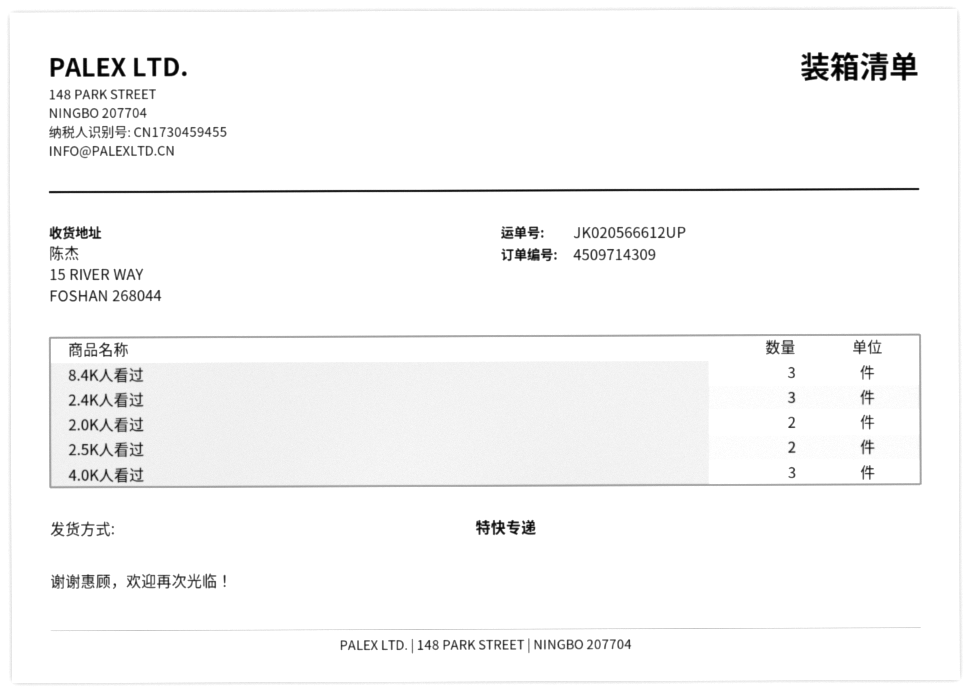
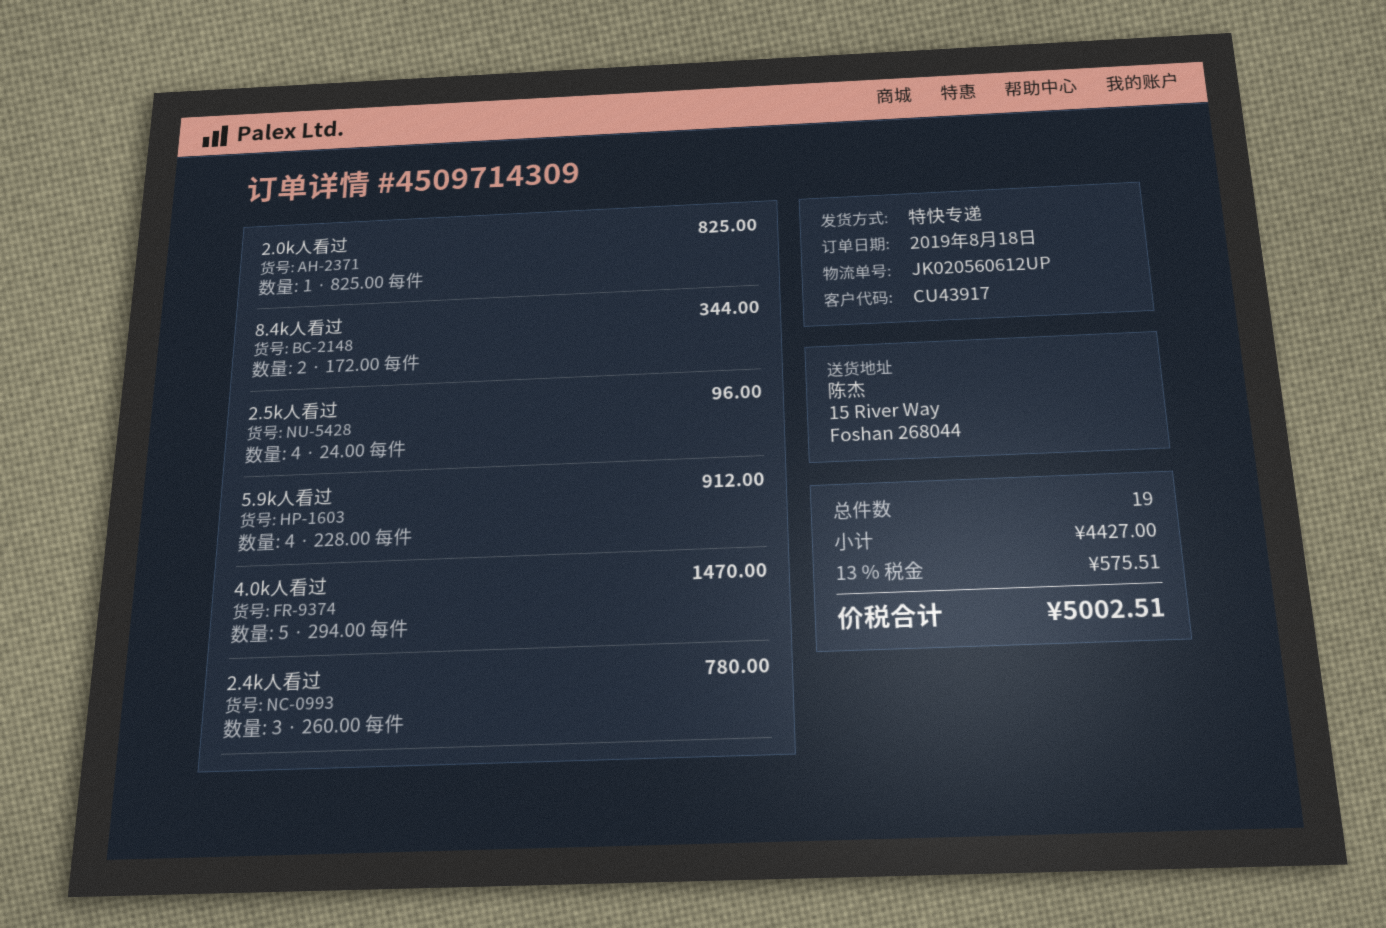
tracking number: JK020566612UP -> JK020560612UP
8.4K人看过: 3 -> 2
2.0K人看过: 2 -> 1
2.5K人看过: 2 -> 4
4.0K人看过: 3 -> 5
5.9k人看过: none -> 4

